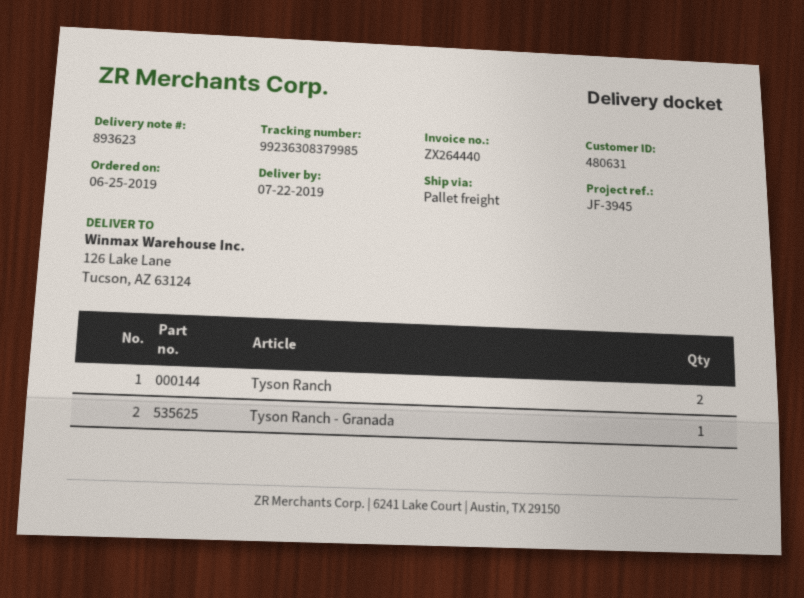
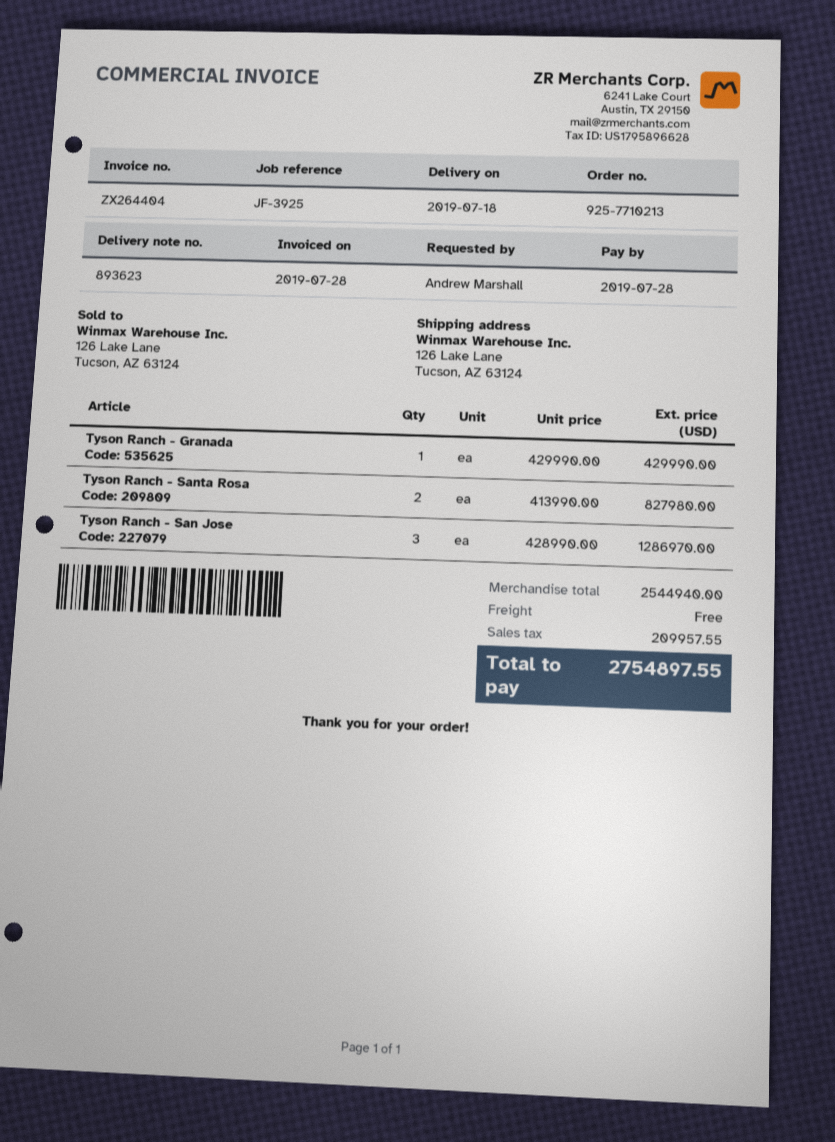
delivery date: 2019-07-22 -> 2019-07-18
invoice number: ZX264440 -> ZX264404
reference: JF-3945 -> JF-3925
Tyson Ranch: 2 -> none
Tyson Ranch - Santa Rosa: none -> 2
Tyson Ranch - San Jose: none -> 3

